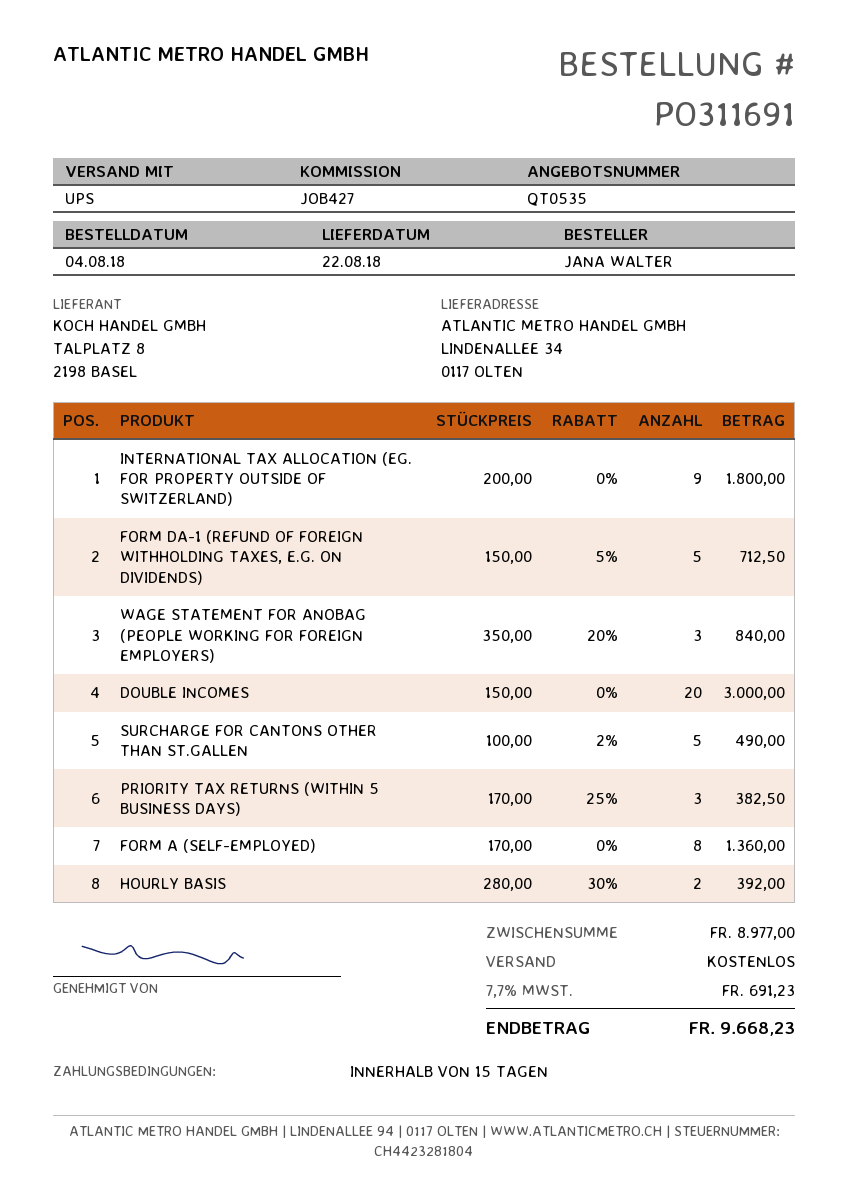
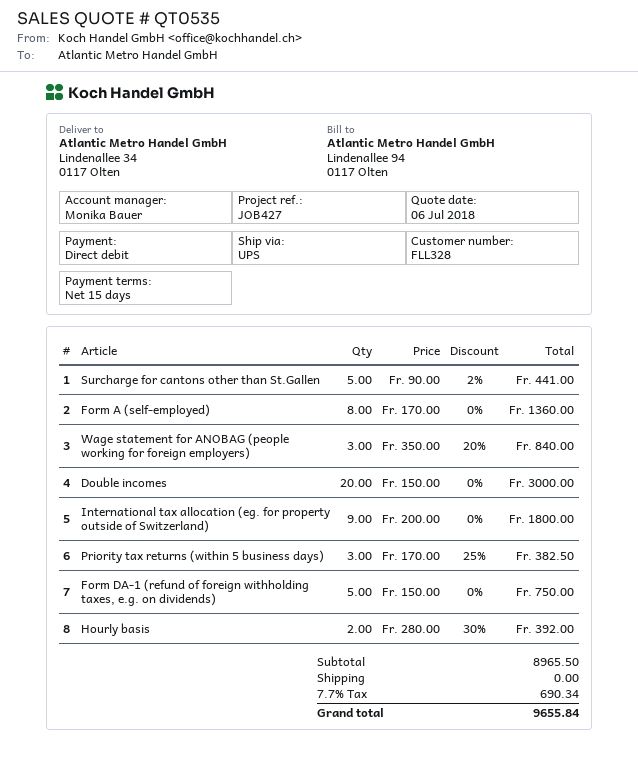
FORM DA-1 (REFUND OF FOREIGN WITHHOLDING TAXES, E.G. ON DIVIDENDS): 5 x 150.00 - 5% = 712.50 -> 5 x 150.00 = 750.00
SURCHARGE FOR CANTONS OTHER THAN ST.GALLEN: 5 x 100.00 - 2% = 490.00 -> 5 x 90.00 - 2% = 441.00
subtotal: 8977.00 -> 8965.50
tax: 7.7% = 691.23 -> 7.7% = 690.34
total: 9668.23 -> 9655.84

